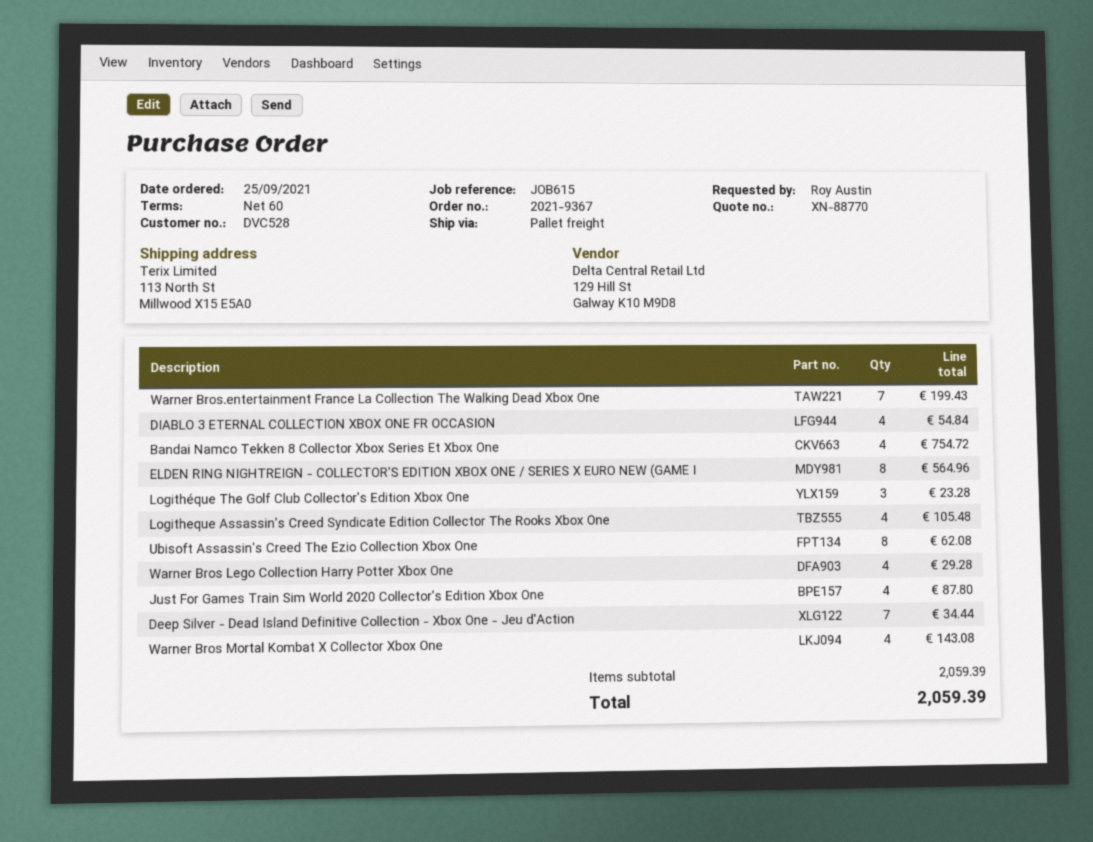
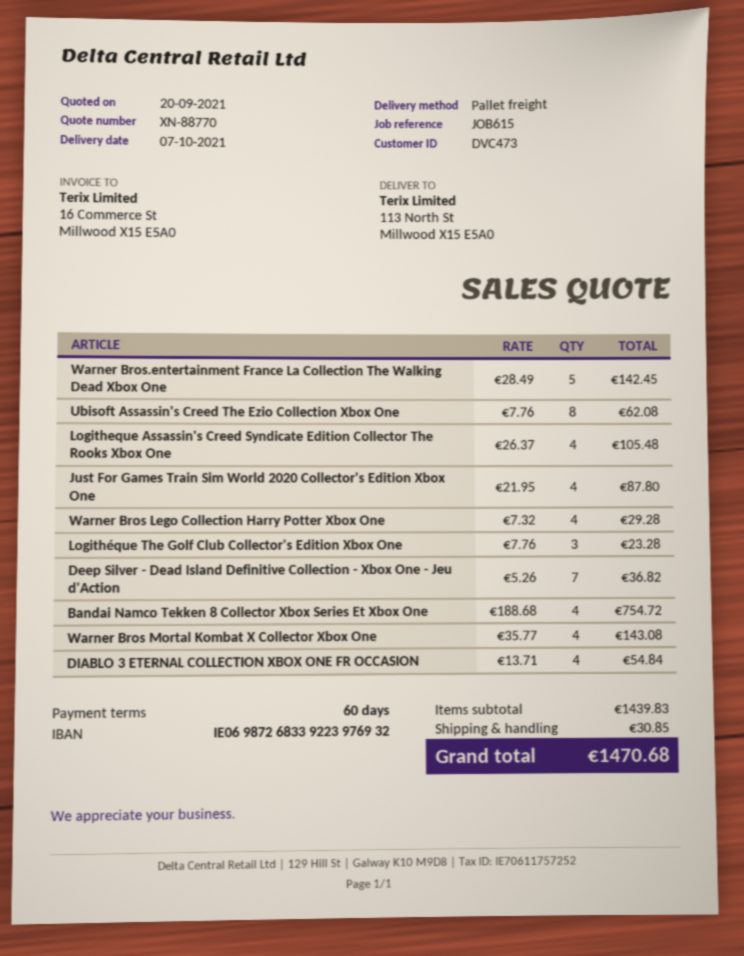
customer number: DVC528 -> DVC473
Warner Bros.entertainment France La Collection The Walking Dead Xbox One: 7 for 199.43 -> 5 for 142.45
ELDEN RING NIGHTREIGN - COLLECTOR'S EDITION XBOX ONE / SERIES X EURO NEW (GAME I: 8 for 564.96 -> none
Deep Silver - Dead Island Definitive Collection - Xbox One - Jeu d'Action: 7 for 34.44 -> 7 for 36.82
subtotal: 2059.39 -> 1439.83
shipping: none -> 30.85
total: 2059.39 -> 1470.68

